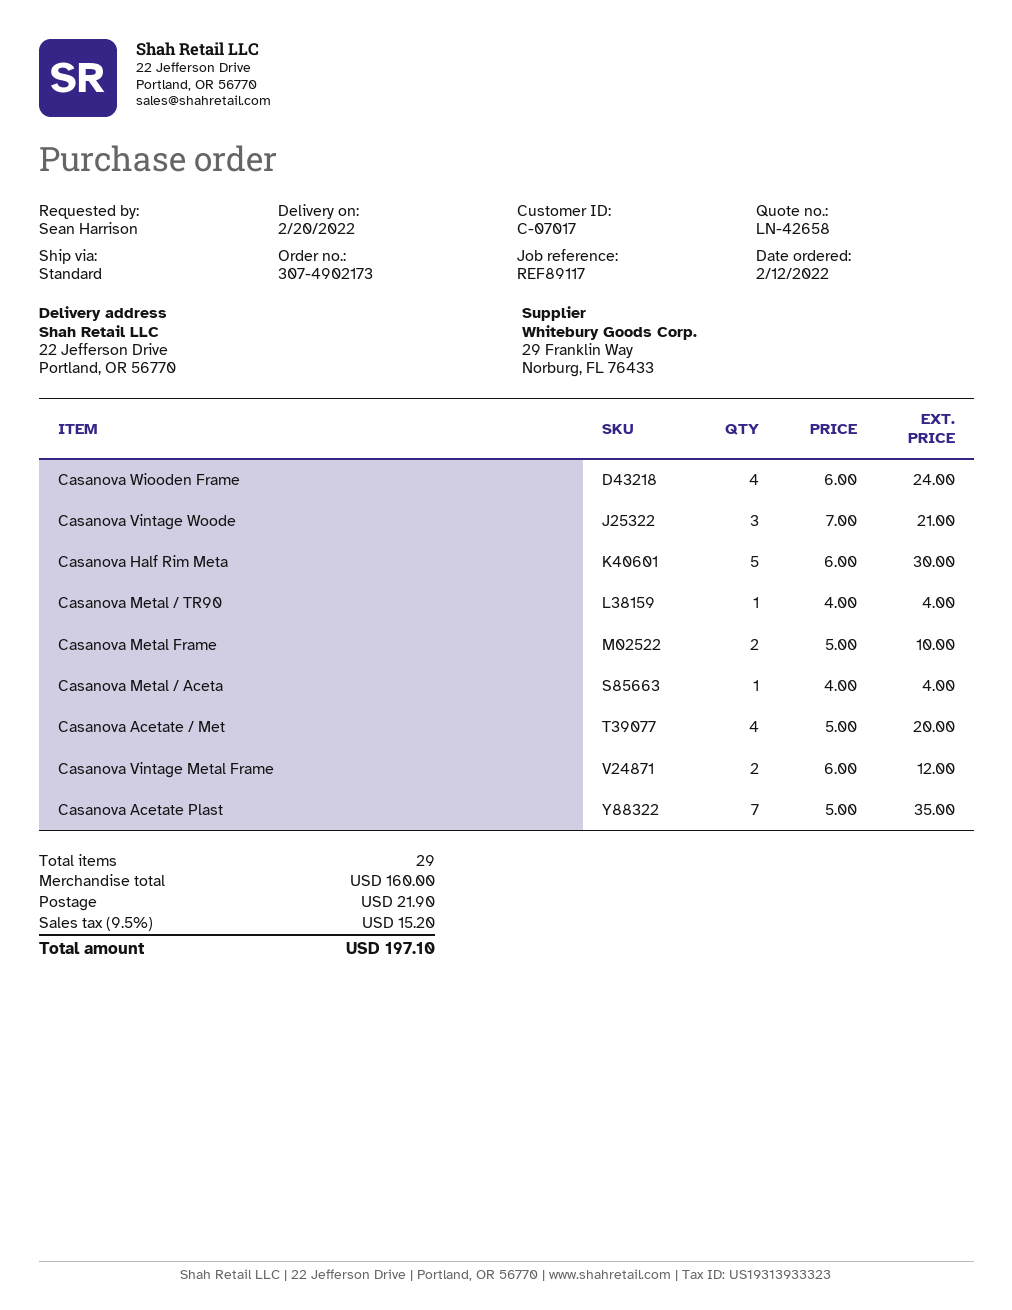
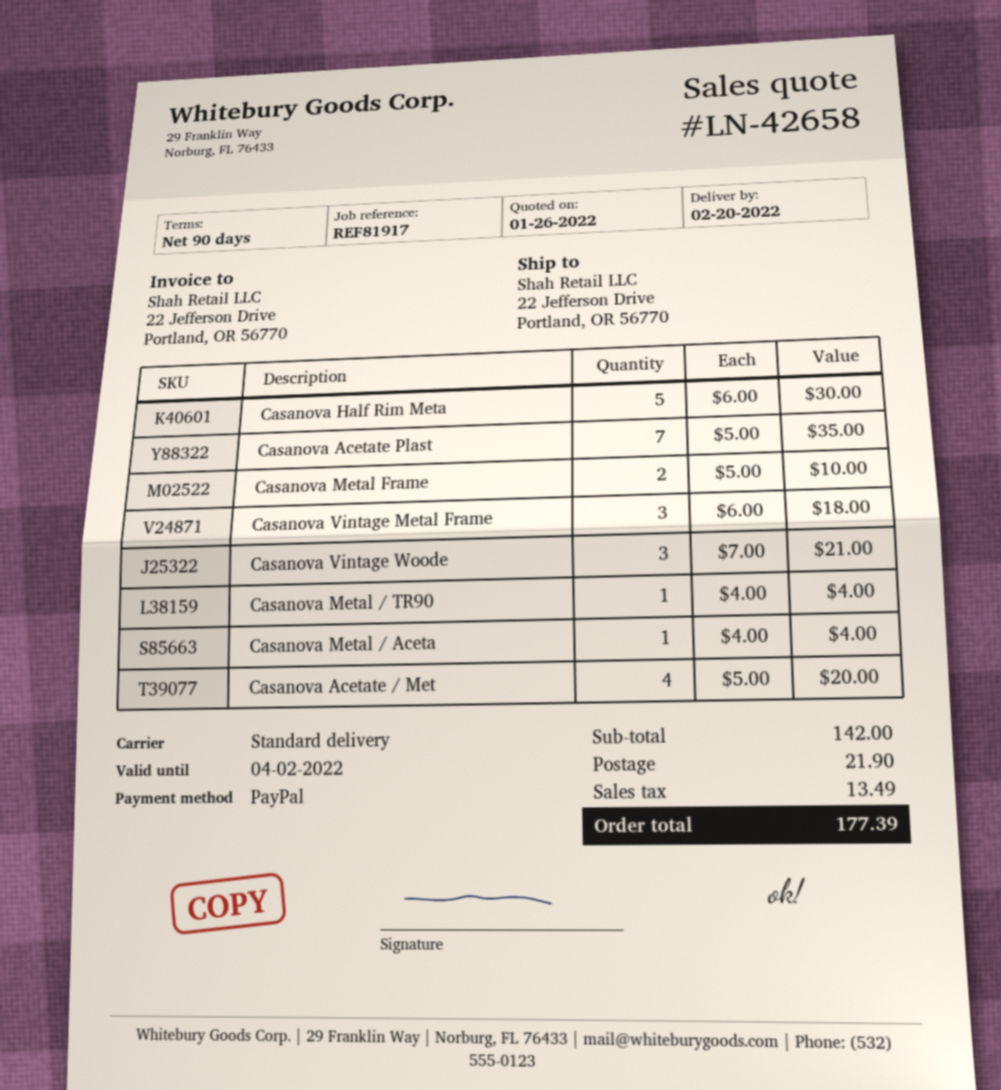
reference: REF89117 -> REF81917
Casanova Wiooden Frame: 4 x 6.00 = 24.00 -> none
Casanova Vintage Metal Frame: 2 x 6.00 = 12.00 -> 3 x 6.00 = 18.00
subtotal: 160.00 -> 142.00
tax: 15.20 -> 13.49
total: 197.10 -> 177.39

